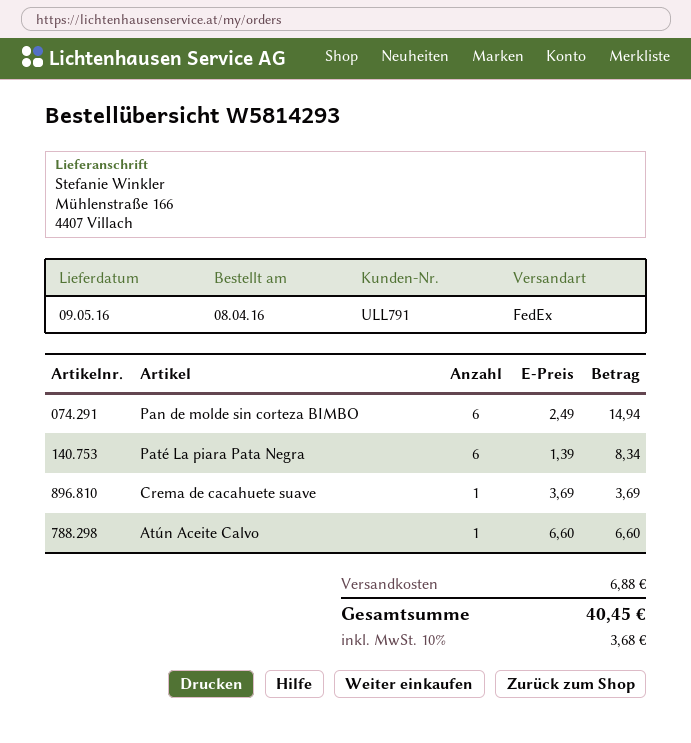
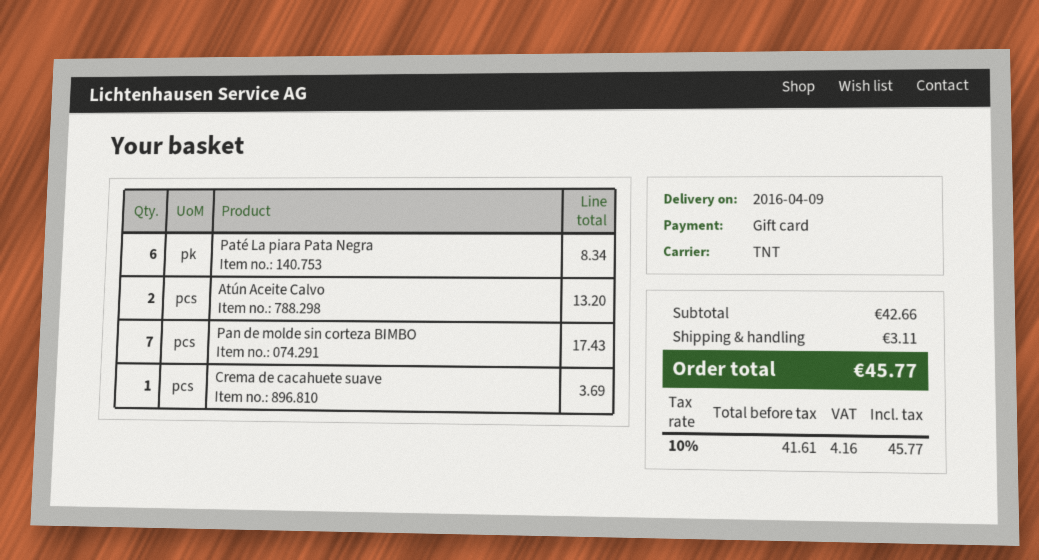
delivery date: 2016-05-09 -> 2016-04-09
shipping method: FedEx -> TNT
Pan de molde sin corteza BIMBO: 6 for 14.94 -> 7 for 17.43
Atún Aceite Calvo: 1 for 6.60 -> 2 for 13.20
shipping: 6.88 -> 3.11
tax: 10% = 3.68 -> 10% = 4.16
total: 40.45 -> 45.77

